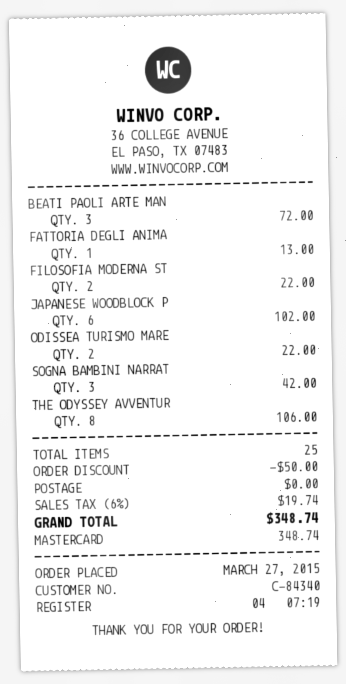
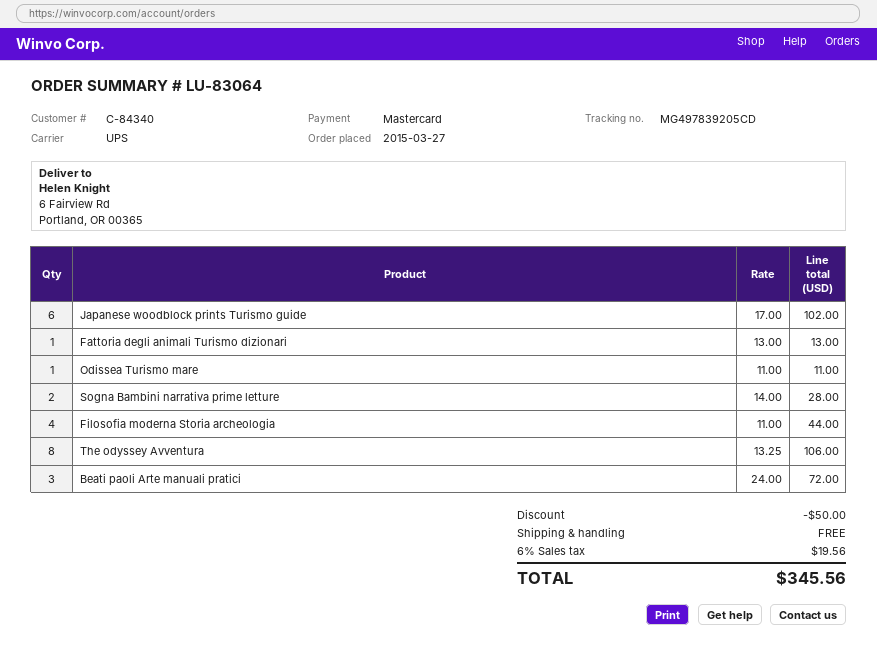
FILOSOFIA MODERNA ST: 2 for 22.00 -> 4 for 44.00
ODISSEA TURISMO MARE: 2 for 22.00 -> 1 for 11.00
SOGNA BAMBINI NARRAT: 3 for 42.00 -> 2 for 28.00
tax: 6% = 19.74 -> 6% = 19.56
total: 348.74 -> 345.56

